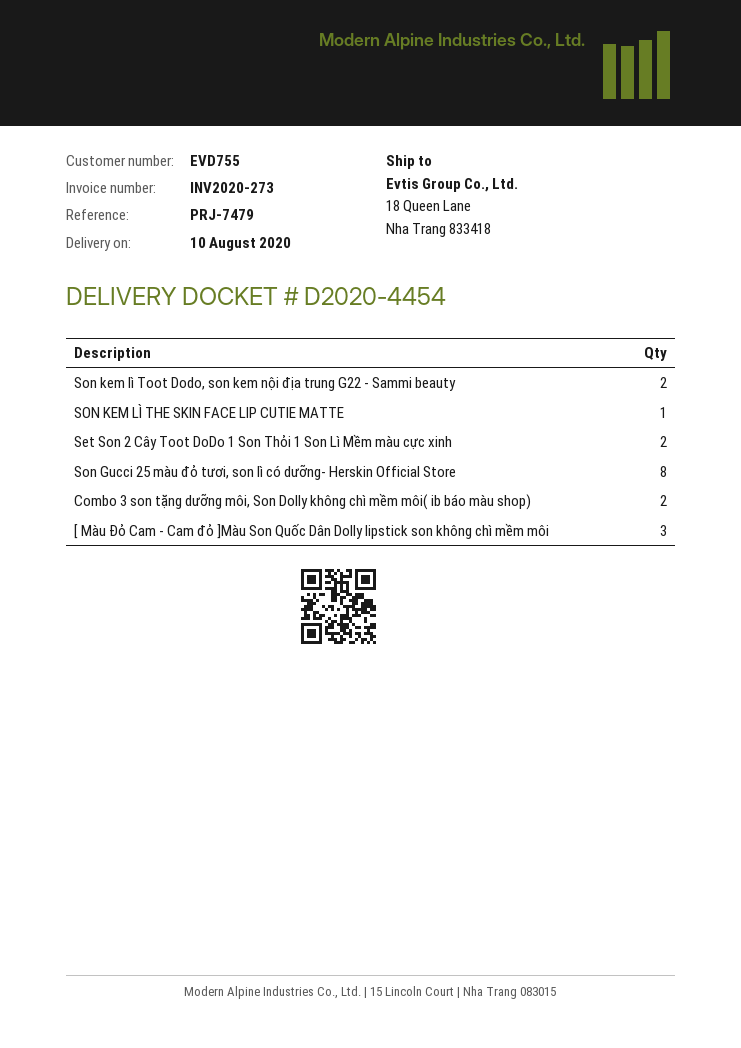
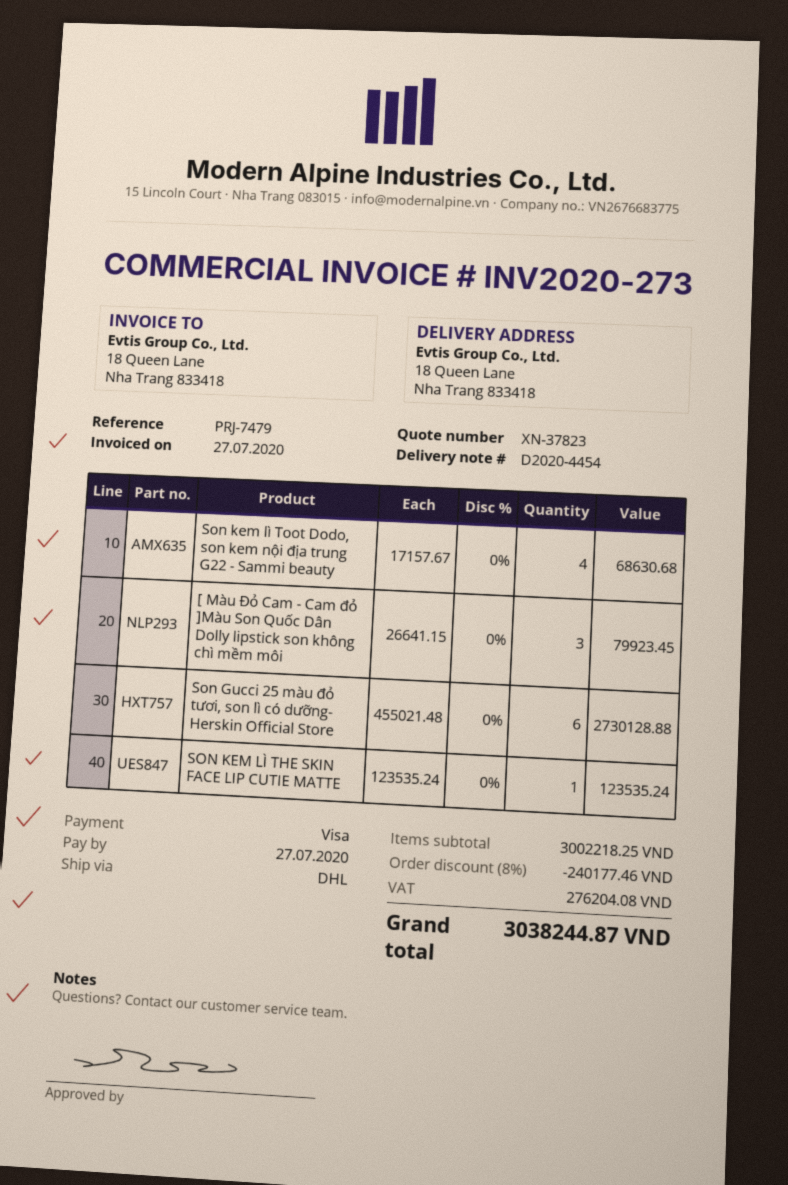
Son kem lì Toot Dodo, son kem nội địa trung G22 - Sammi beauty: 2 -> 4
Set Son 2 Cây Toot DoDo 1 Son Thỏi 1 Son Lì Mềm màu cực xinh: 2 -> none
Son Gucci 25 màu đỏ tươi, son lì có dưỡng- Herskin Official Store: 8 -> 6
Combo 3 son tặng dưỡng môi, Son Dolly không chì mềm môi( ib báo màu shop): 2 -> none

